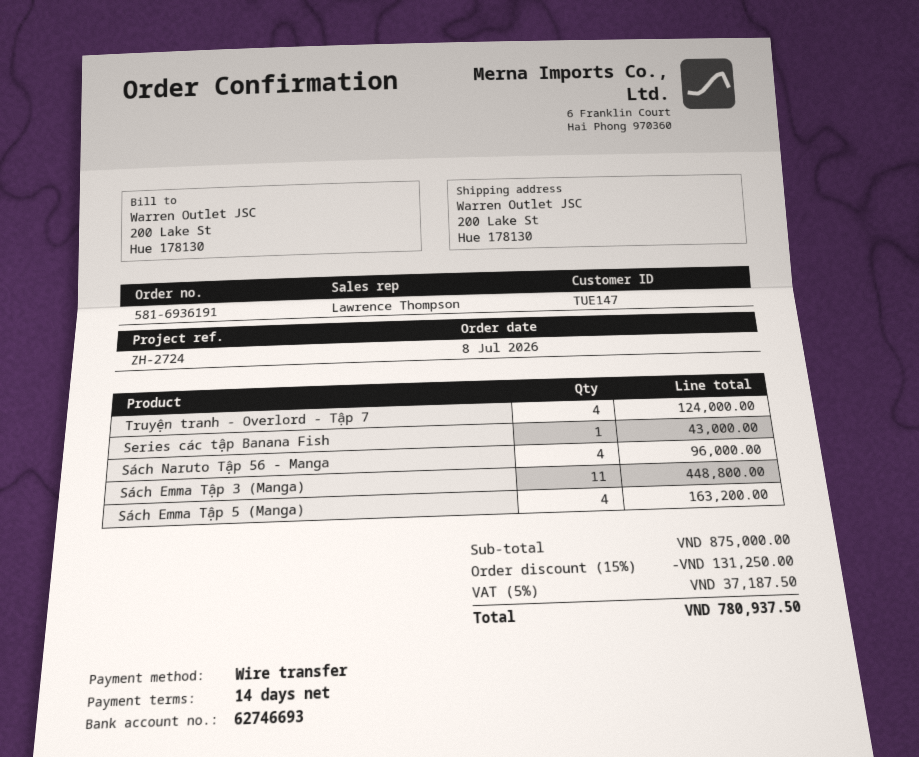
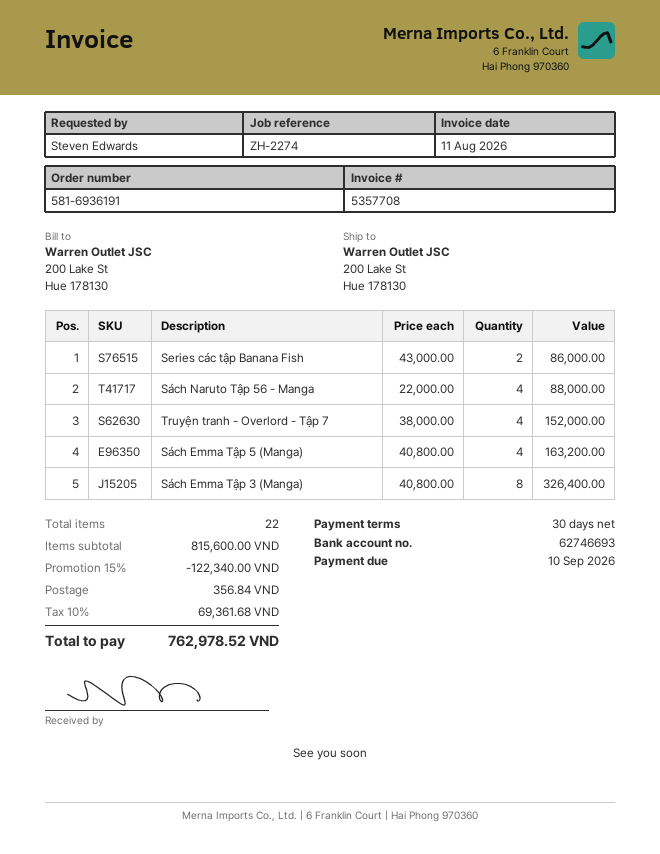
payment terms: 14 days -> 30 days
reference: ZH-2724 -> ZH-2274
Truyện tranh - Overlord - Tập 7: 4 for 124000.00 -> 4 for 152000.00
Series các tập Banana Fish: 1 for 43000.00 -> 2 for 86000.00
Sách Naruto Tập 56 - Manga: 4 for 96000.00 -> 4 for 88000.00
Sách Emma Tập 3 (Manga): 11 for 448800.00 -> 8 for 326400.00
subtotal: 875000.00 -> 815600.00
discount: 15% = 131250.00 -> 15% = 122340.00
shipping: none -> 356.84
tax: 5% = 37187.50 -> 10% = 69361.68
total: 780937.50 -> 762978.52

